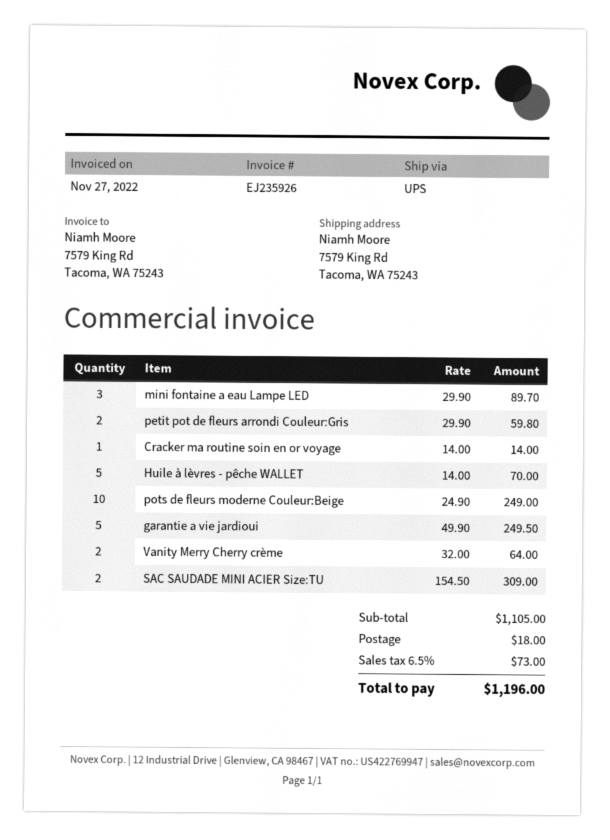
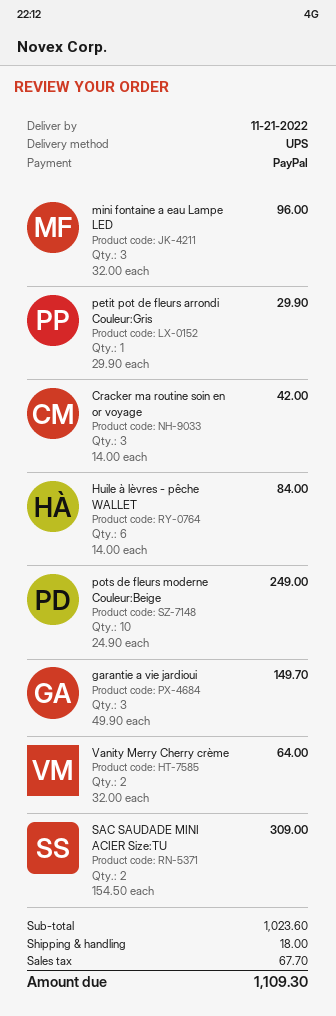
mini fontaine a eau Lampe LED: 3 x 29.90 = 89.70 -> 3 x 32.00 = 96.00
petit pot de fleurs arrondi Couleur:Gris: 2 x 29.90 = 59.80 -> 1 x 29.90 = 29.90
Cracker ma routine soin en or voyage: 1 x 14.00 = 14.00 -> 3 x 14.00 = 42.00
Huile à lèvres - pêche WALLET: 5 x 14.00 = 70.00 -> 6 x 14.00 = 84.00
garantie a vie jardioui: 5 x 49.90 = 249.50 -> 3 x 49.90 = 149.70
subtotal: 1105.00 -> 1023.60
tax: 73.00 -> 67.70
total: 1196.00 -> 1109.30

